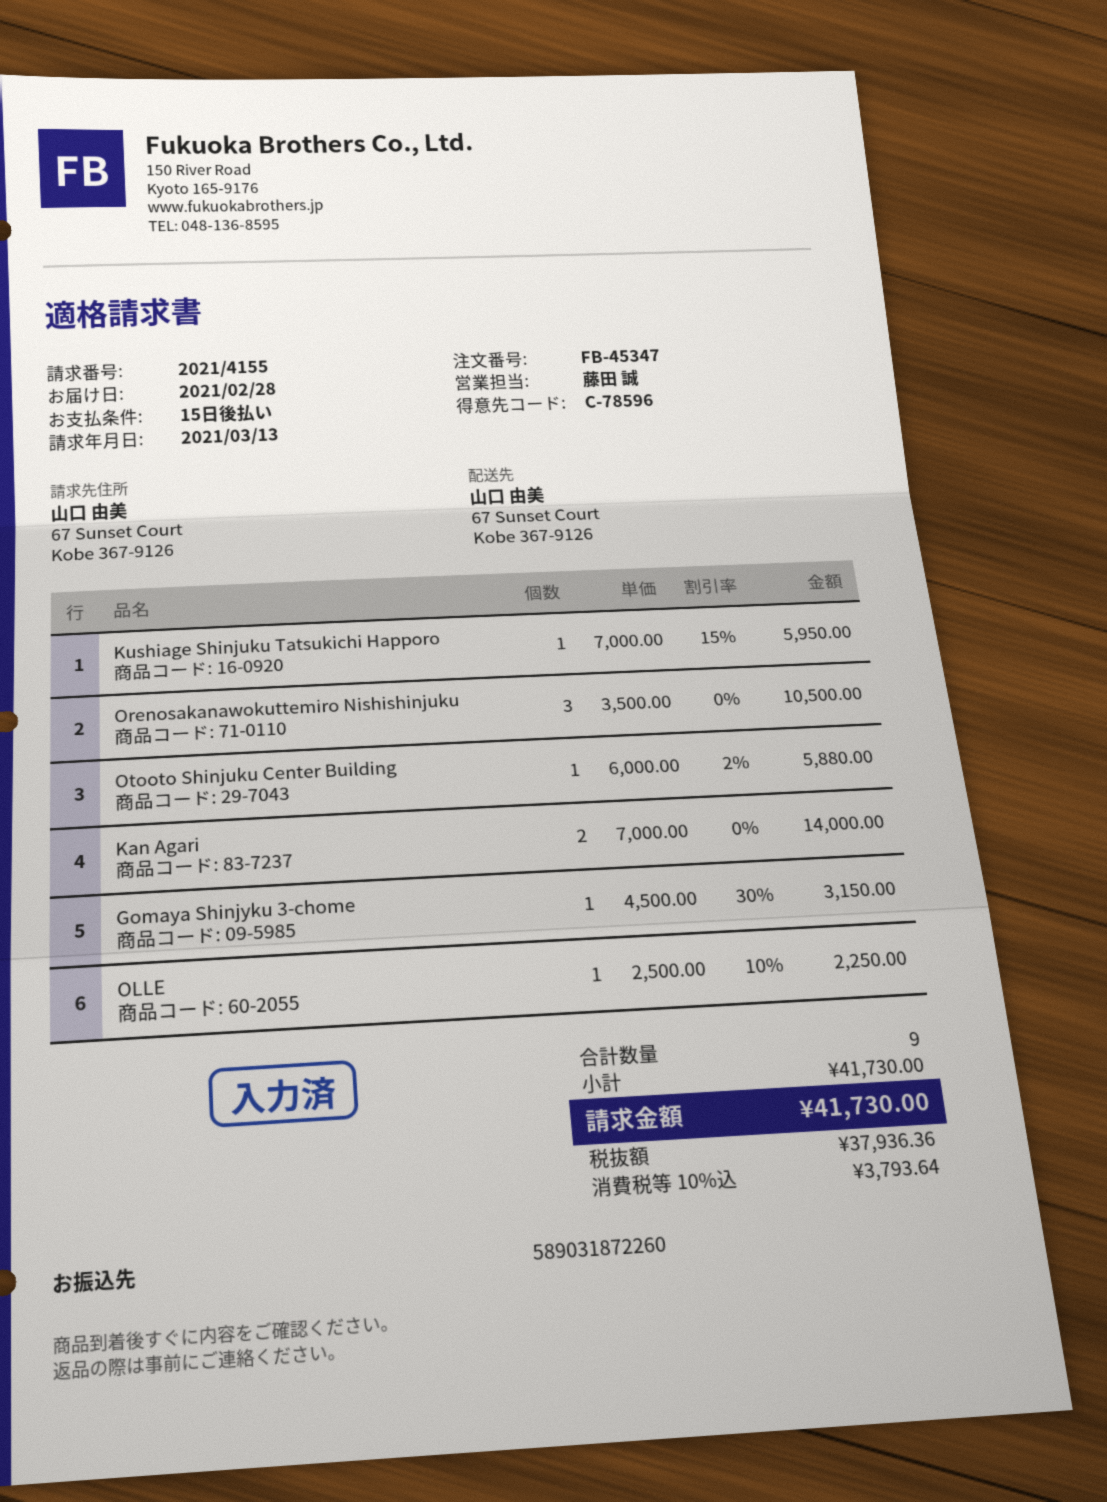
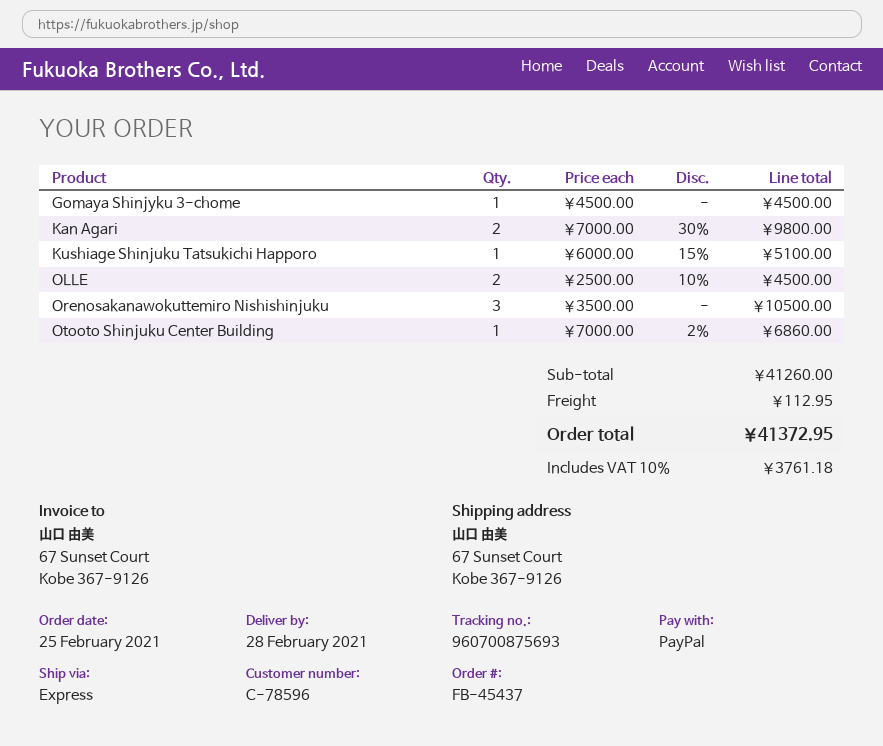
order number: FB-45347 -> FB-45437
Kushiage Shinjuku Tatsukichi Happoro: 1 x 7000.00 - 15% = 5950.00 -> 1 x 6000.00 - 15% = 5100.00
Otooto Shinjuku Center Building: 1 x 6000.00 - 2% = 5880.00 -> 1 x 7000.00 - 2% = 6860.00
Kan Agari: 2 x 7000.00 = 14000.00 -> 2 x 7000.00 - 30% = 9800.00
Gomaya Shinjyku 3-chome: 1 x 4500.00 - 30% = 3150.00 -> 1 x 4500.00 = 4500.00
OLLE: 1 x 2500.00 - 10% = 2250.00 -> 2 x 2500.00 - 10% = 4500.00
subtotal: 41730.00 -> 41260.00
shipping: none -> 112.95
tax: 10% = 3793.64 -> 10% = 3761.18
total: 41730.00 -> 41372.95

